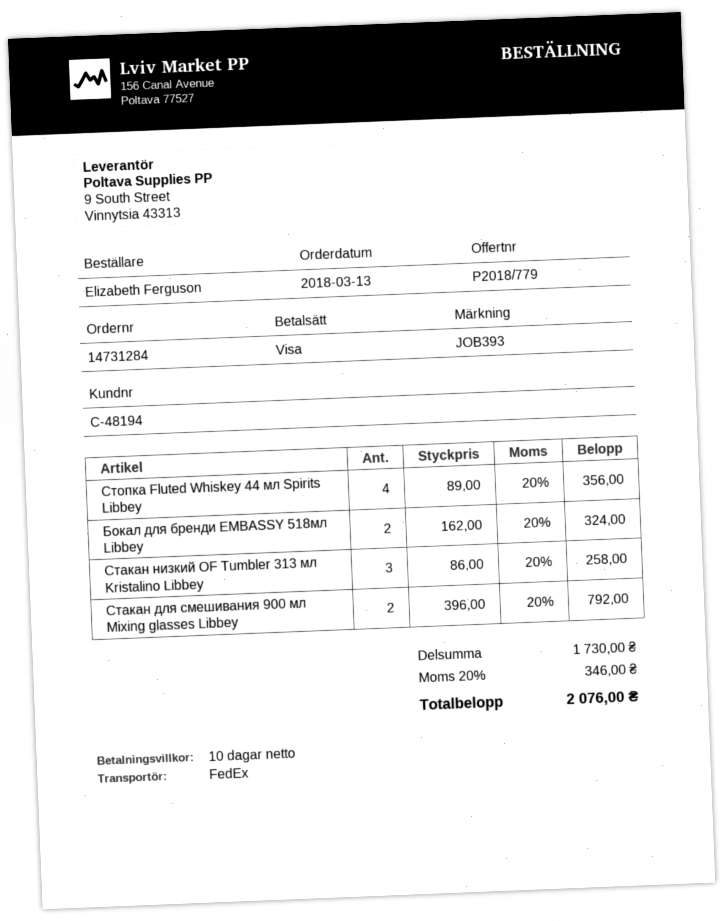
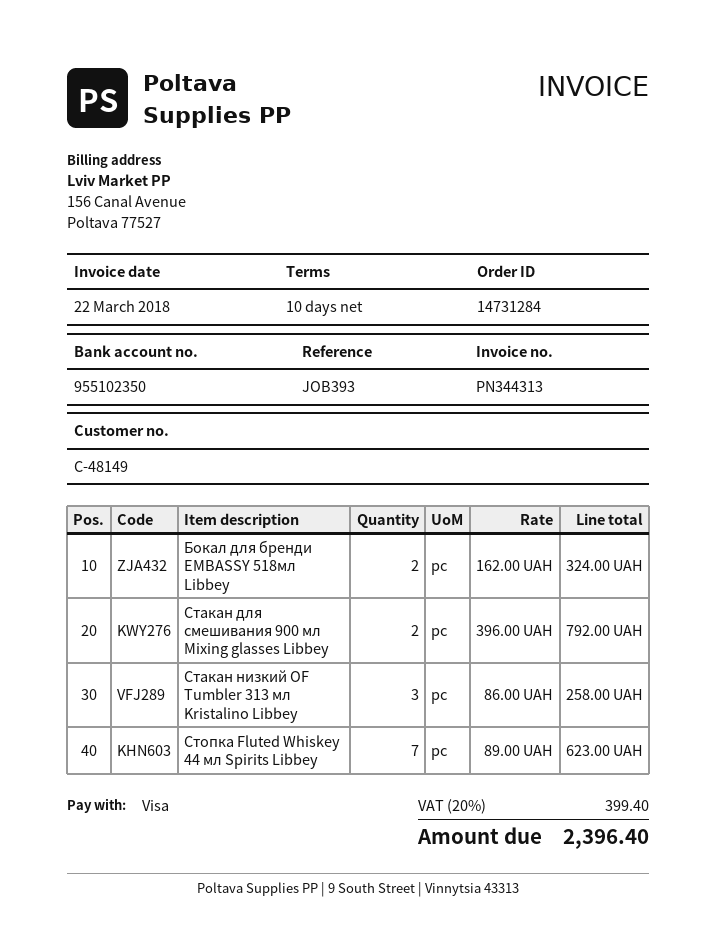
customer number: C-48194 -> C-48149
Стопка Fluted Whiskey 44 мл Spirits Libbey: 4 x 89.00 = 356.00 -> 7 x 89.00 = 623.00
tax: 20% = 346.00 -> 20% = 399.40
total: 2076.00 -> 2396.40

